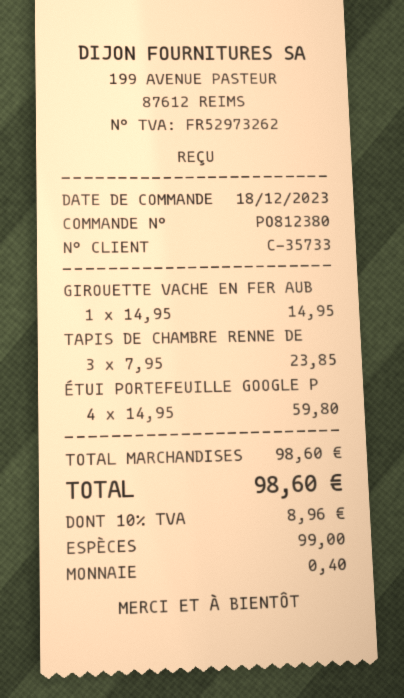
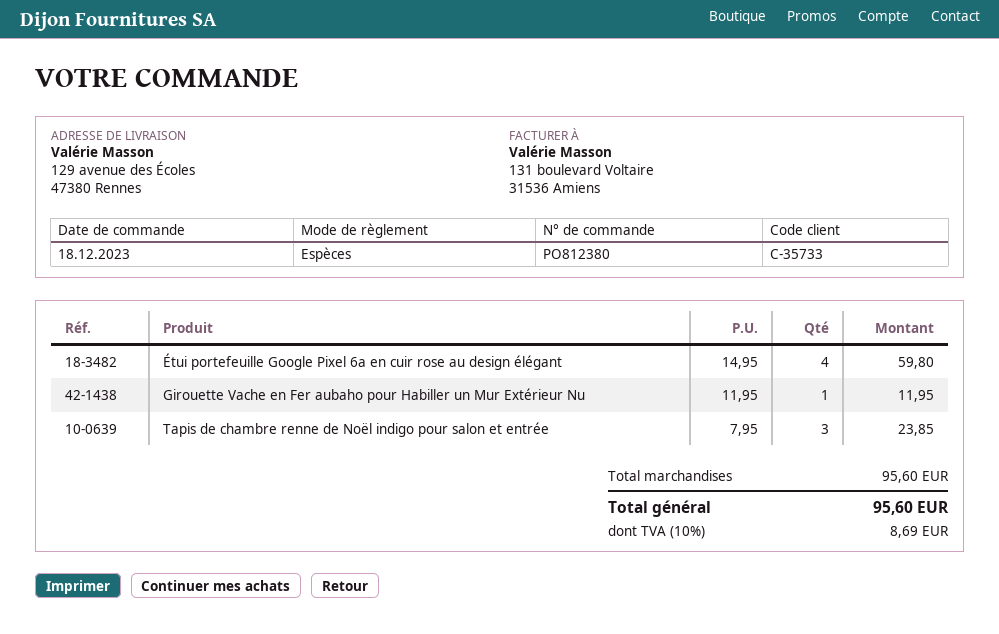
GIROUETTE VACHE EN FER AUB: 1 x 14.95 = 14.95 -> 1 x 11.95 = 11.95
subtotal: 98.60 -> 95.60
tax: 10% = 8.96 -> 10% = 8.69
total: 98.60 -> 95.60

